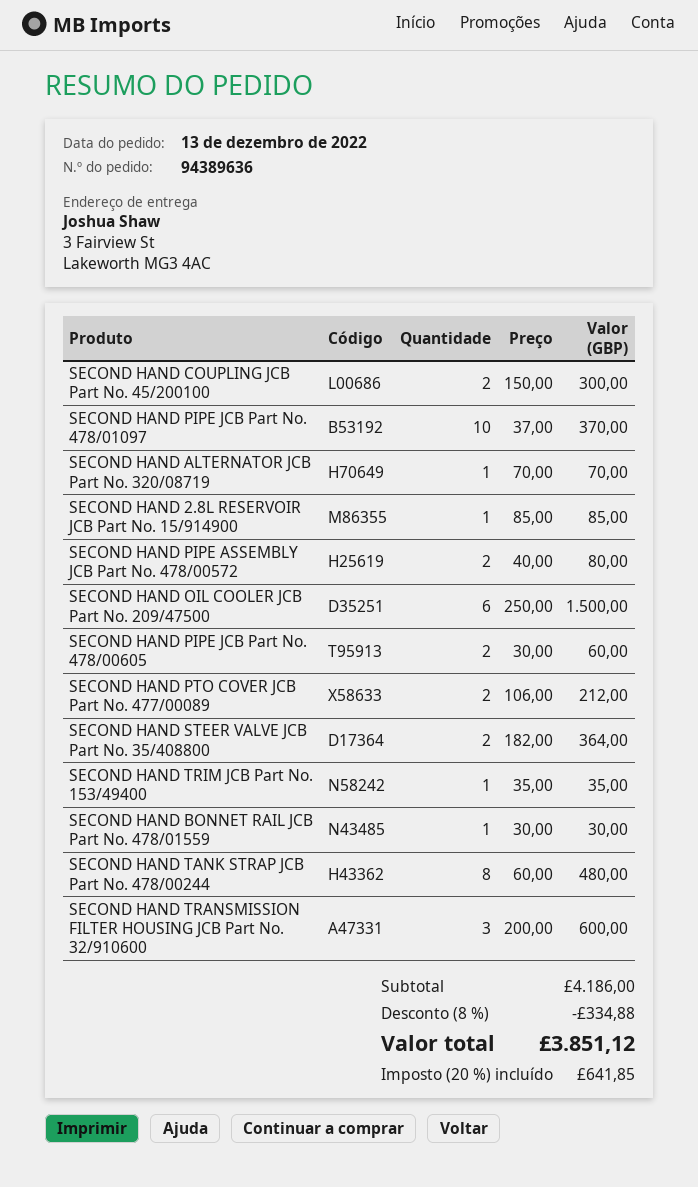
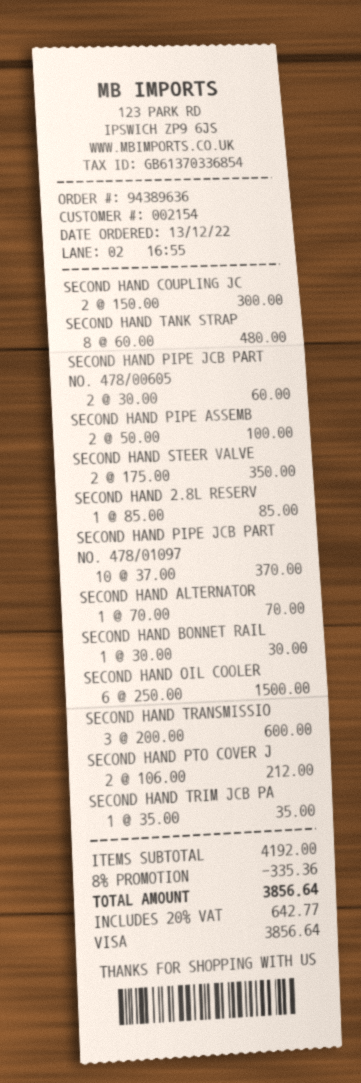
SECOND HAND PIPE ASSEMBLY JCB Part No. 478/00572: 2 x 40.00 = 80.00 -> 2 x 50.00 = 100.00
SECOND HAND STEER VALVE JCB Part No. 35/408800: 2 x 182.00 = 364.00 -> 2 x 175.00 = 350.00
subtotal: 4186.00 -> 4192.00
discount: 8% = 334.88 -> 8% = 335.36
tax: 20% = 641.85 -> 20% = 642.77
total: 3851.12 -> 3856.64

